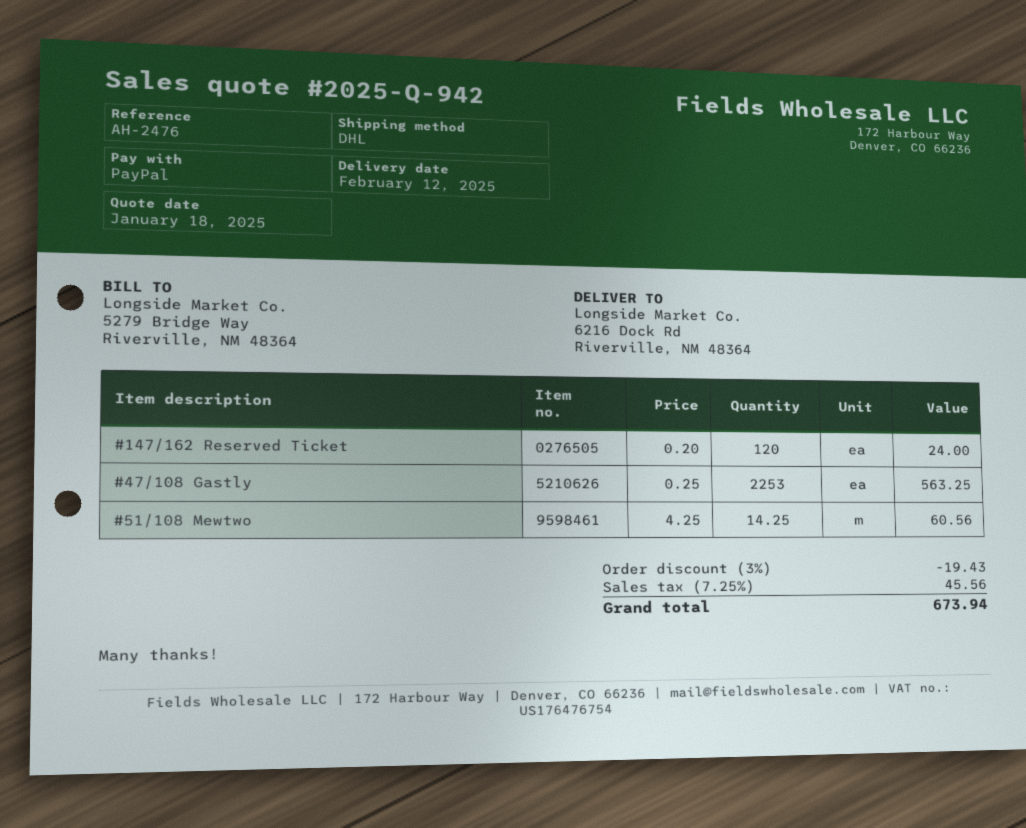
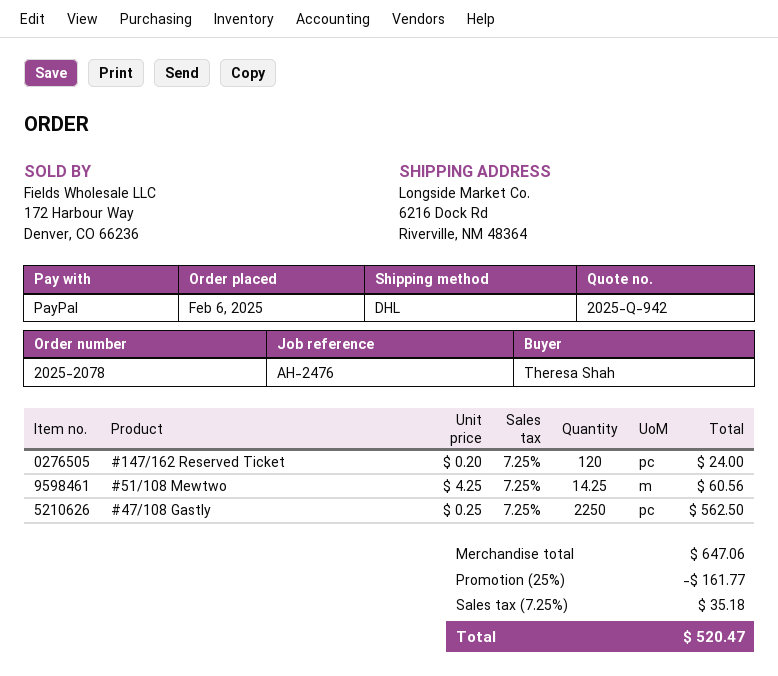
#47/108 Gastly: 2253 x 0.25 = 563.25 -> 2250 x 0.25 = 562.50
discount: 3% = 19.43 -> 25% = 161.77
tax: 7.25% = 45.56 -> 7.25% = 35.18
total: 673.94 -> 520.47

